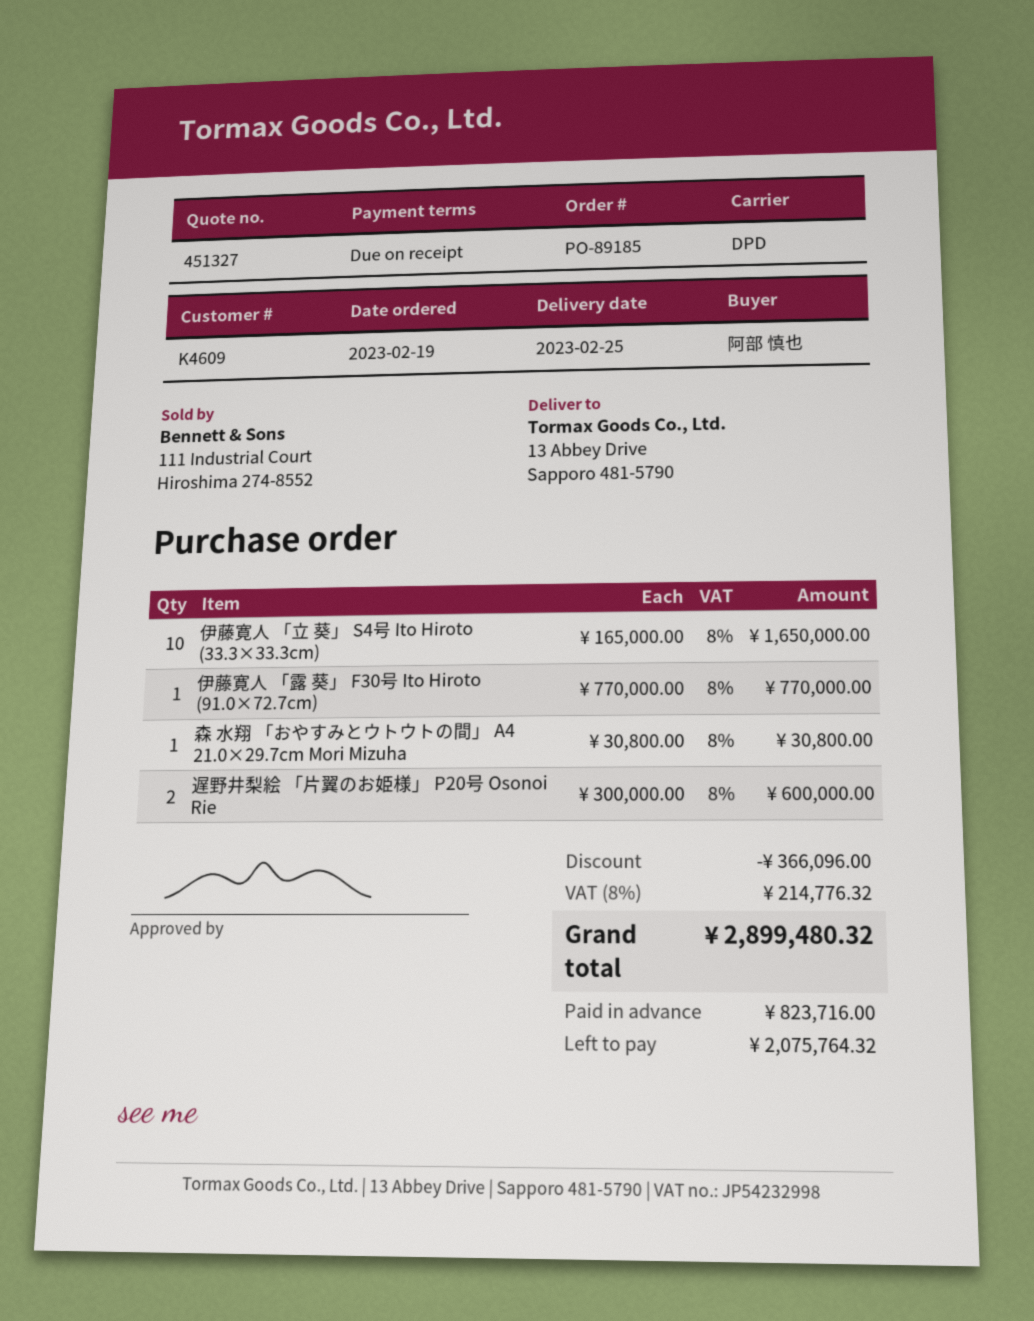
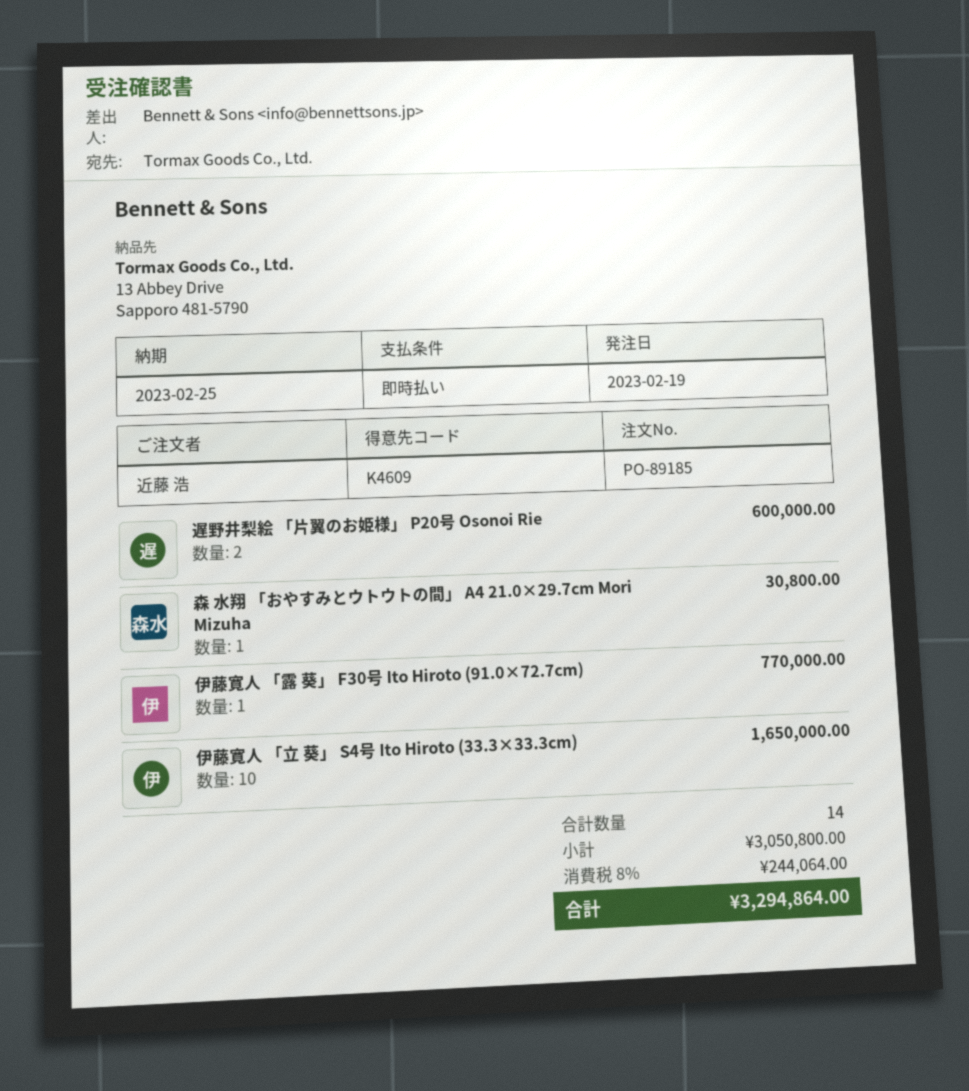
ordered by: 阿部 慎也 -> 近藤 浩
discount: 366096.00 -> none
tax: 8% = 214776.32 -> 8% = 244064.00
total: 2899480.32 -> 3294864.00

